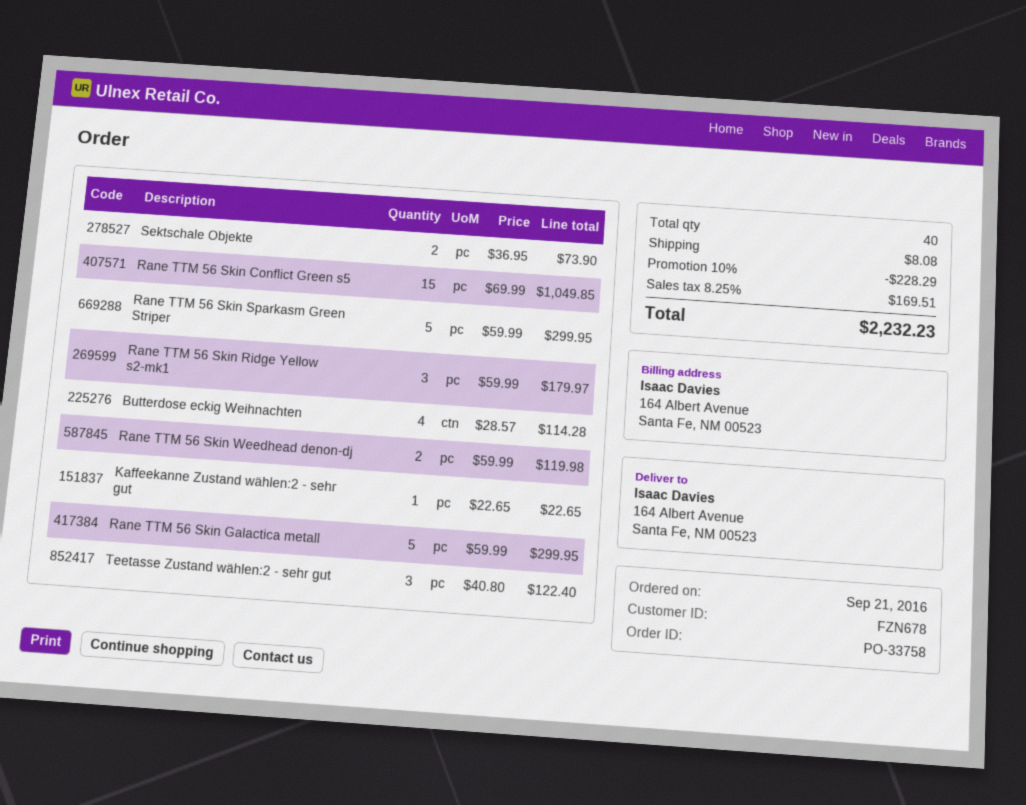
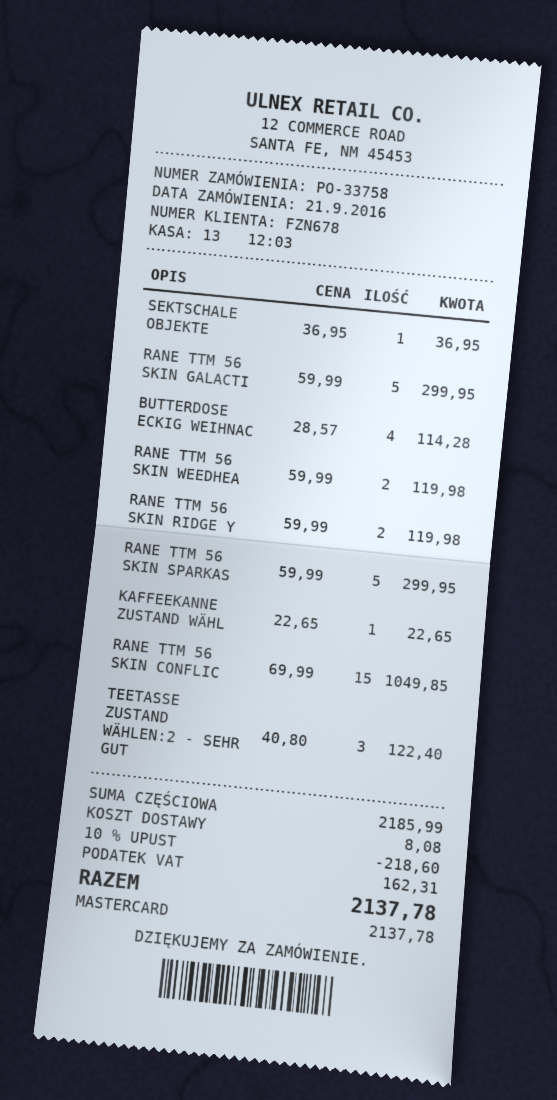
Sektschale Objekte: 2 x 36.95 = 73.90 -> 1 x 36.95 = 36.95
Rane TTM 56 Skin Ridge Yellow s2-mk1: 3 x 59.99 = 179.97 -> 2 x 59.99 = 119.98
discount: 10% = 228.29 -> 10% = 218.60
tax: 169.51 -> 162.31
total: 2232.23 -> 2137.78

